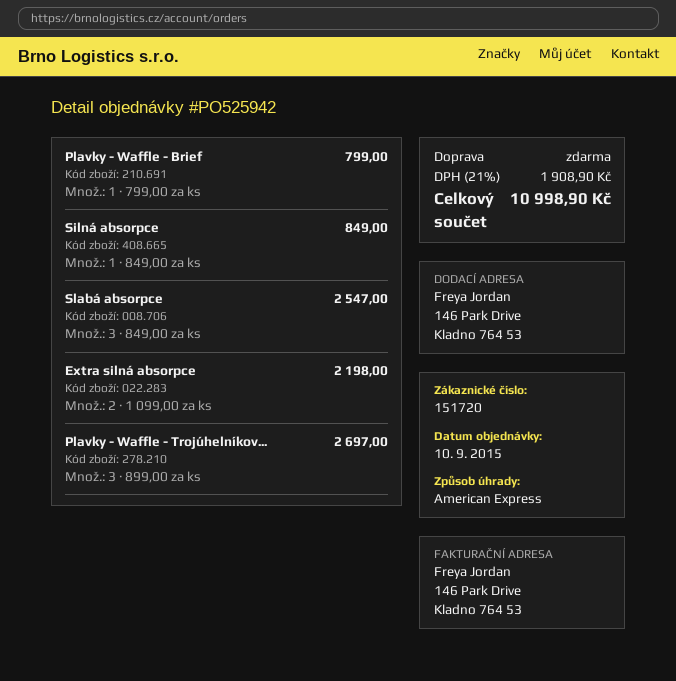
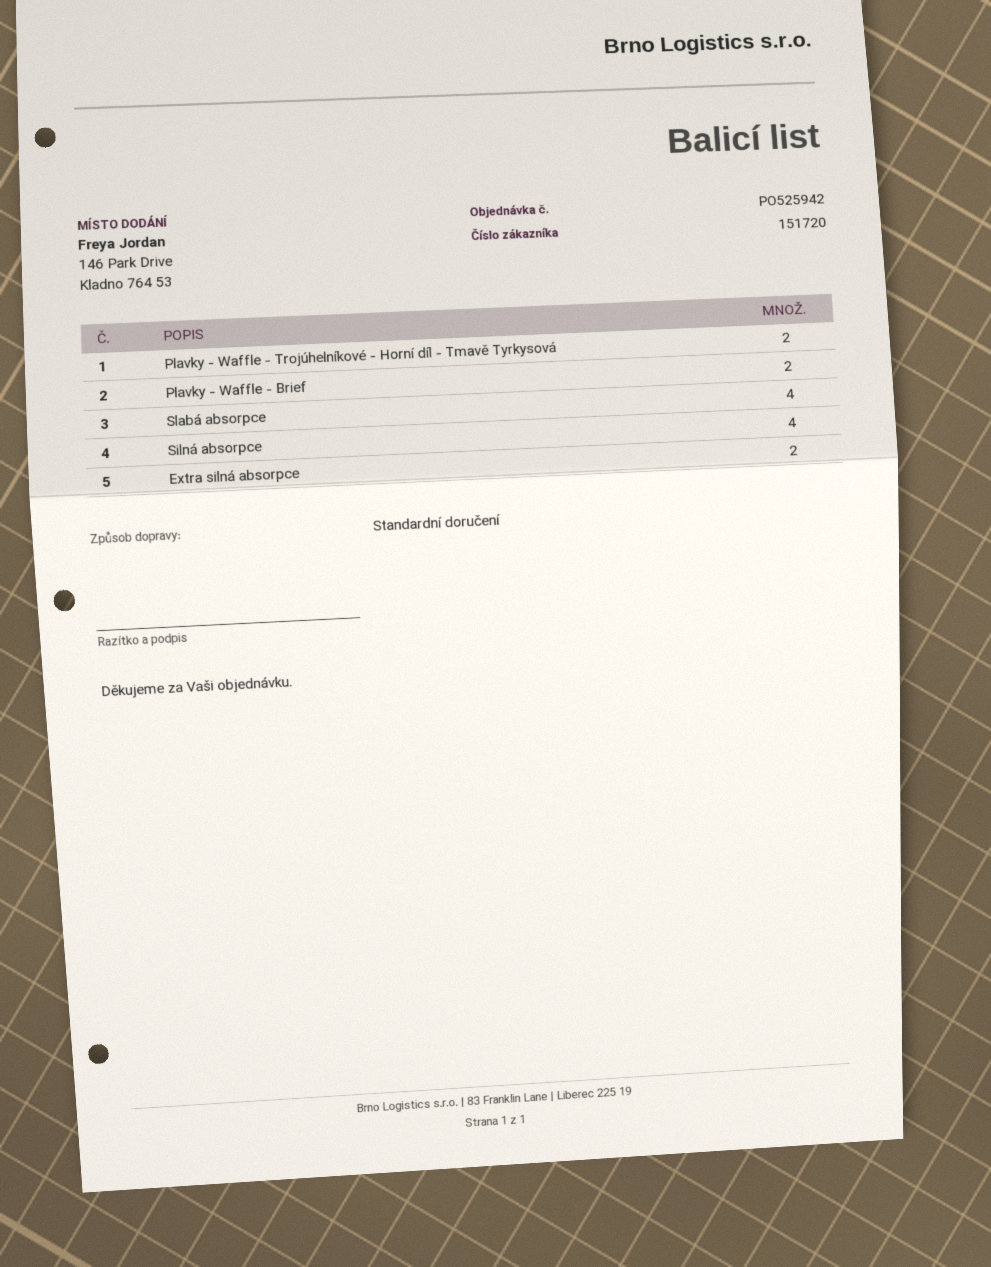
Plavky - Waffle - Brief: 1 -> 2
Silná absorpce: 1 -> 4
Slabá absorpce: 3 -> 4
Plavky - Waffle - Trojúhelníkov...: 3 -> 2

